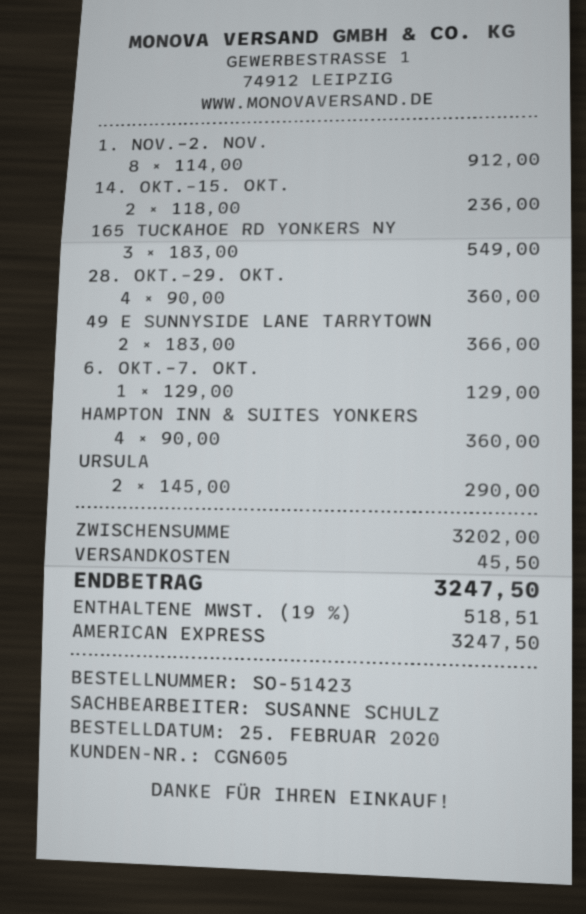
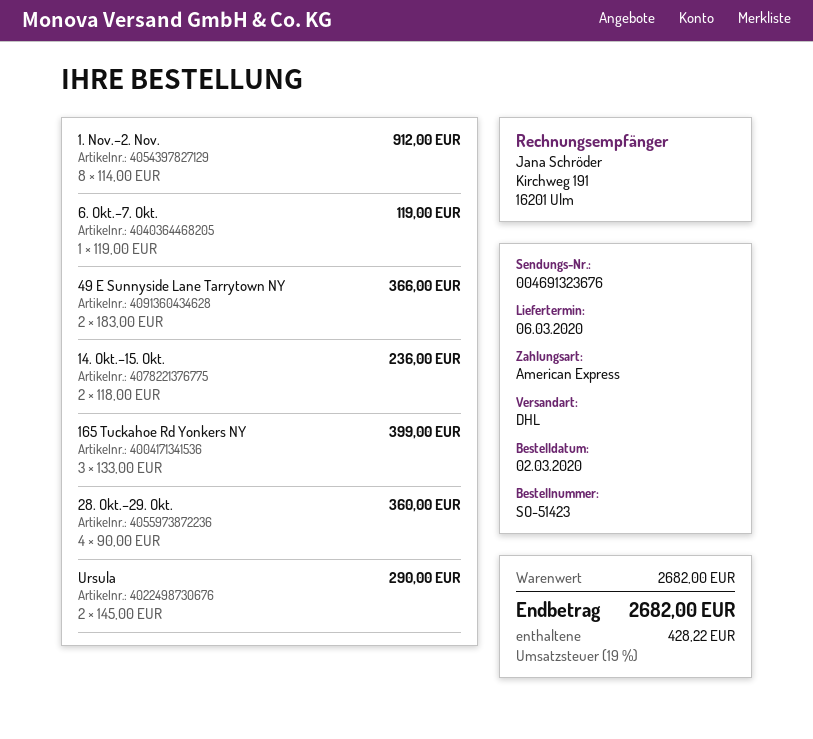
order date: 2020-02-25 -> 2020-03-02
165 TUCKAHOE RD YONKERS NY: 3 x 183.00 = 549.00 -> 3 x 133.00 = 399.00
6. OKT.–7. OKT.: 1 x 129.00 = 129.00 -> 1 x 119.00 = 119.00
HAMPTON INN & SUITES YONKERS: 4 x 90.00 = 360.00 -> none
subtotal: 3202.00 -> 2682.00
shipping: 45.50 -> none
tax: 19% = 518.51 -> 19% = 428.22
total: 3247.50 -> 2682.00

